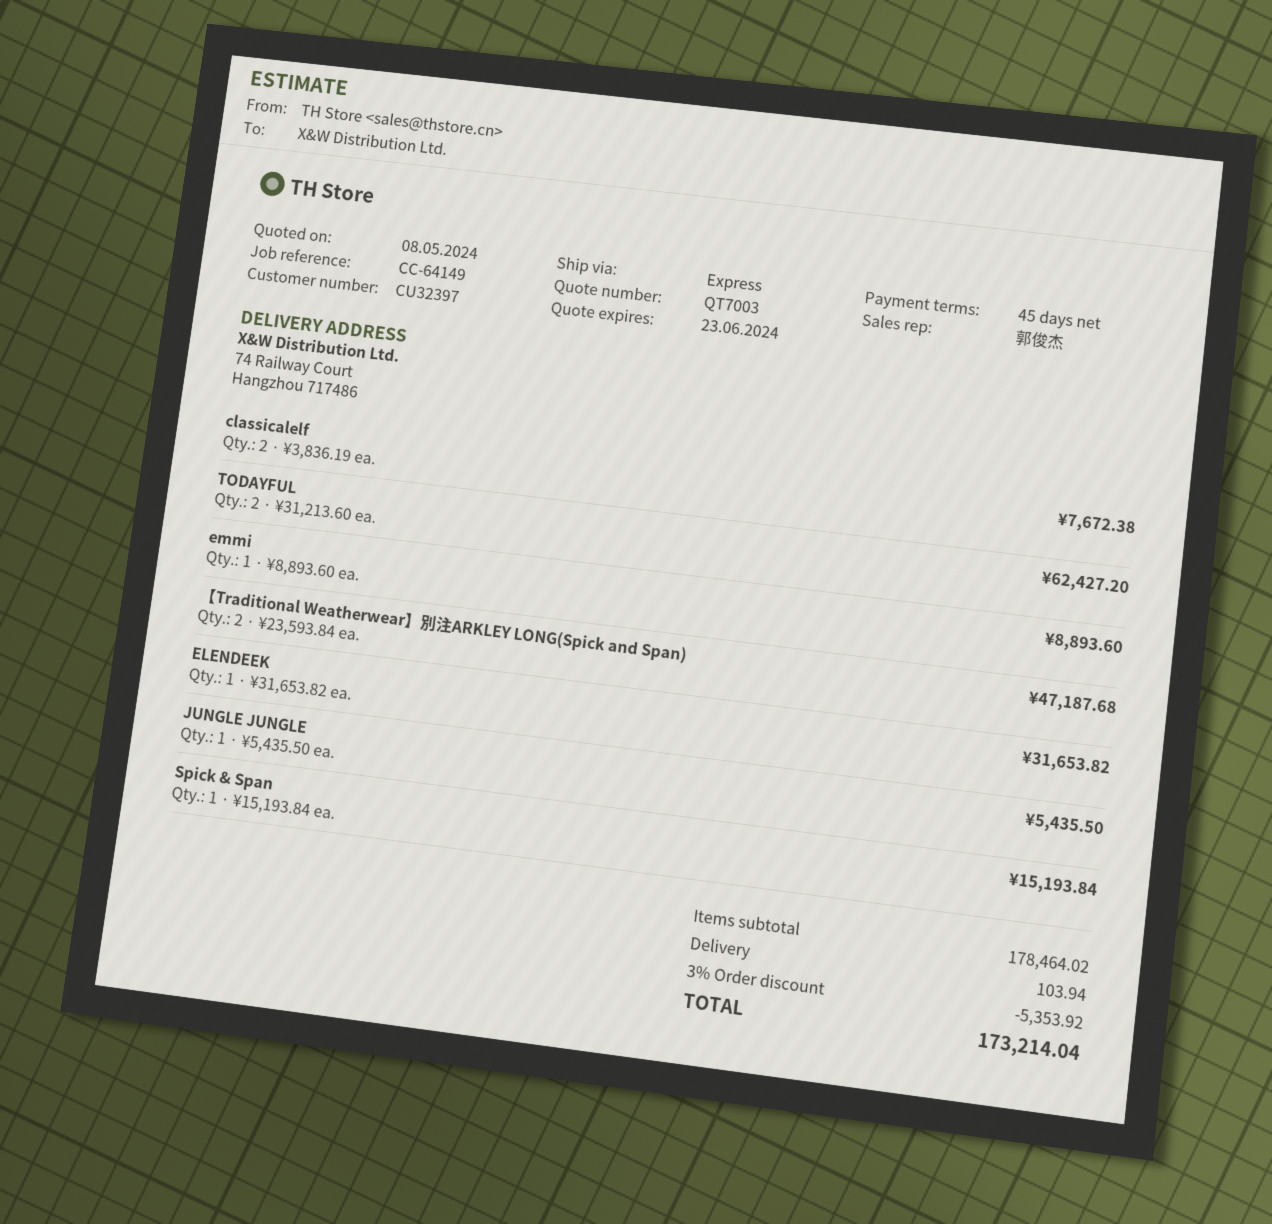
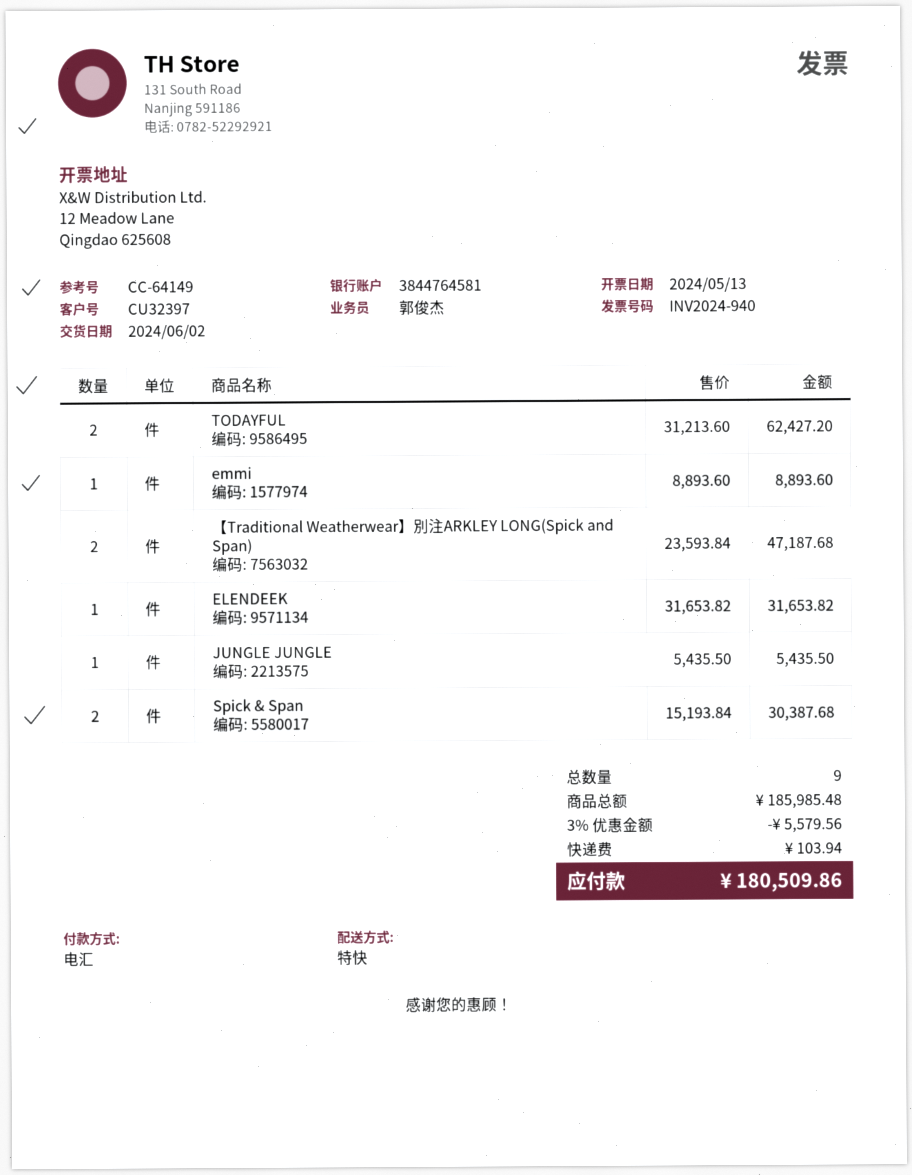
classicalelf: 2 x 3836.19 = 7672.38 -> none
Spick & Span: 1 x 15193.84 = 15193.84 -> 2 x 15193.84 = 30387.68
subtotal: 178464.02 -> 185985.48
discount: 3% = 5353.92 -> 3% = 5579.56
total: 173214.04 -> 180509.86

